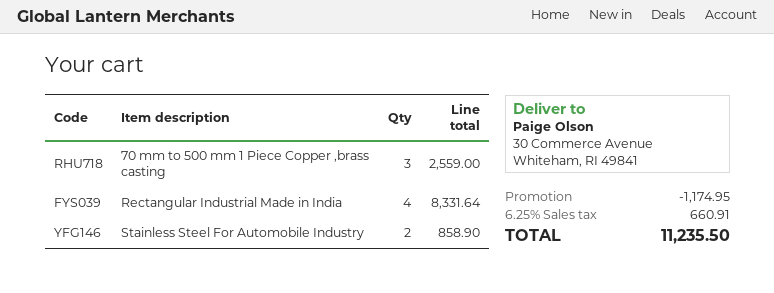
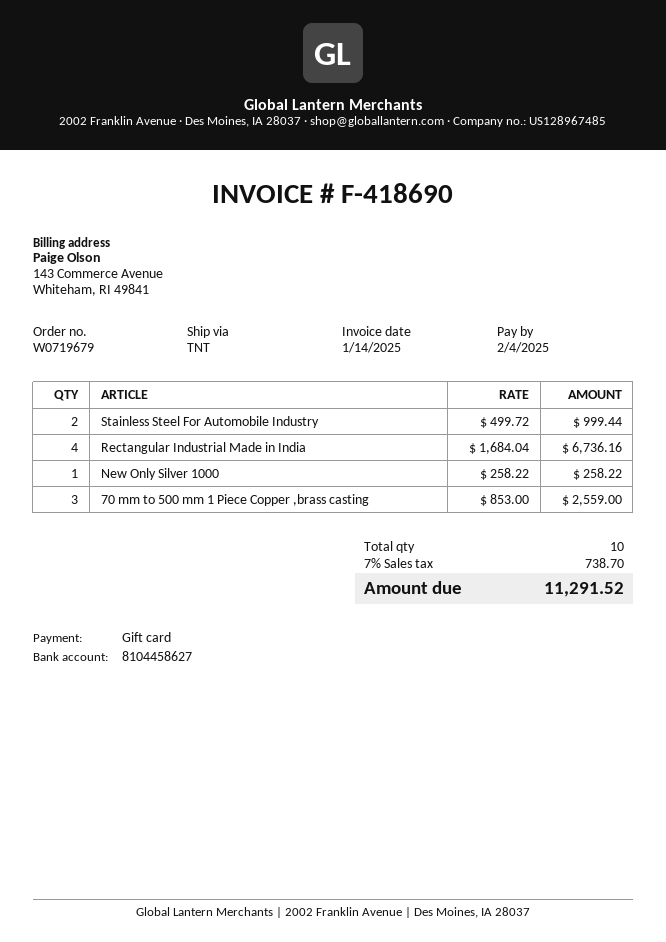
Rectangular Industrial Made in India: 4 for 8331.64 -> 4 for 6736.16
Stainless Steel For Automobile Industry: 2 for 858.90 -> 2 for 999.44
New Only Silver 1000: none -> 1 for 258.22
discount: 1174.95 -> none
tax: 6.25% = 660.91 -> 7% = 738.70
total: 11235.50 -> 11291.52

